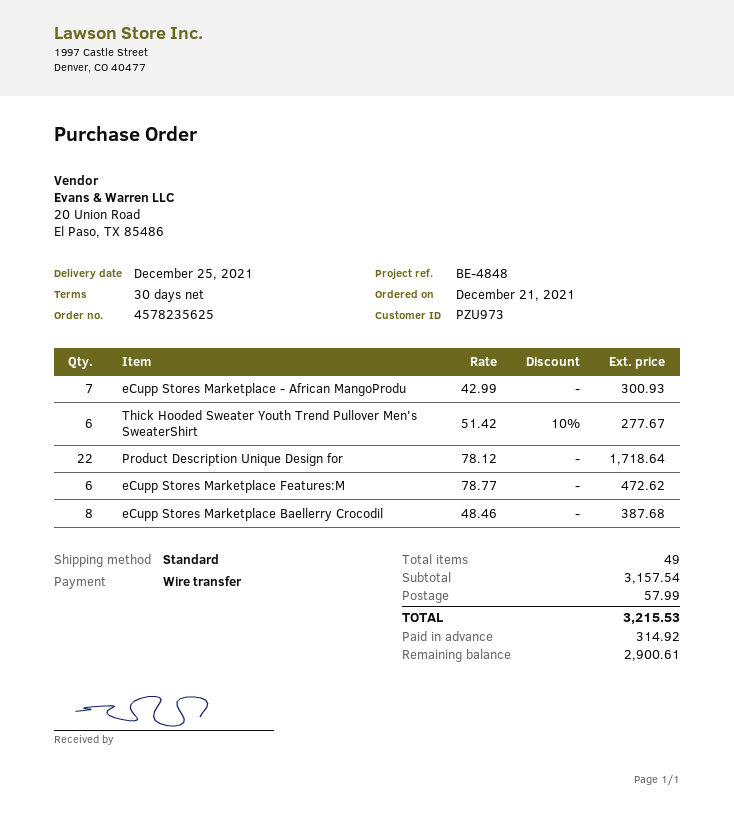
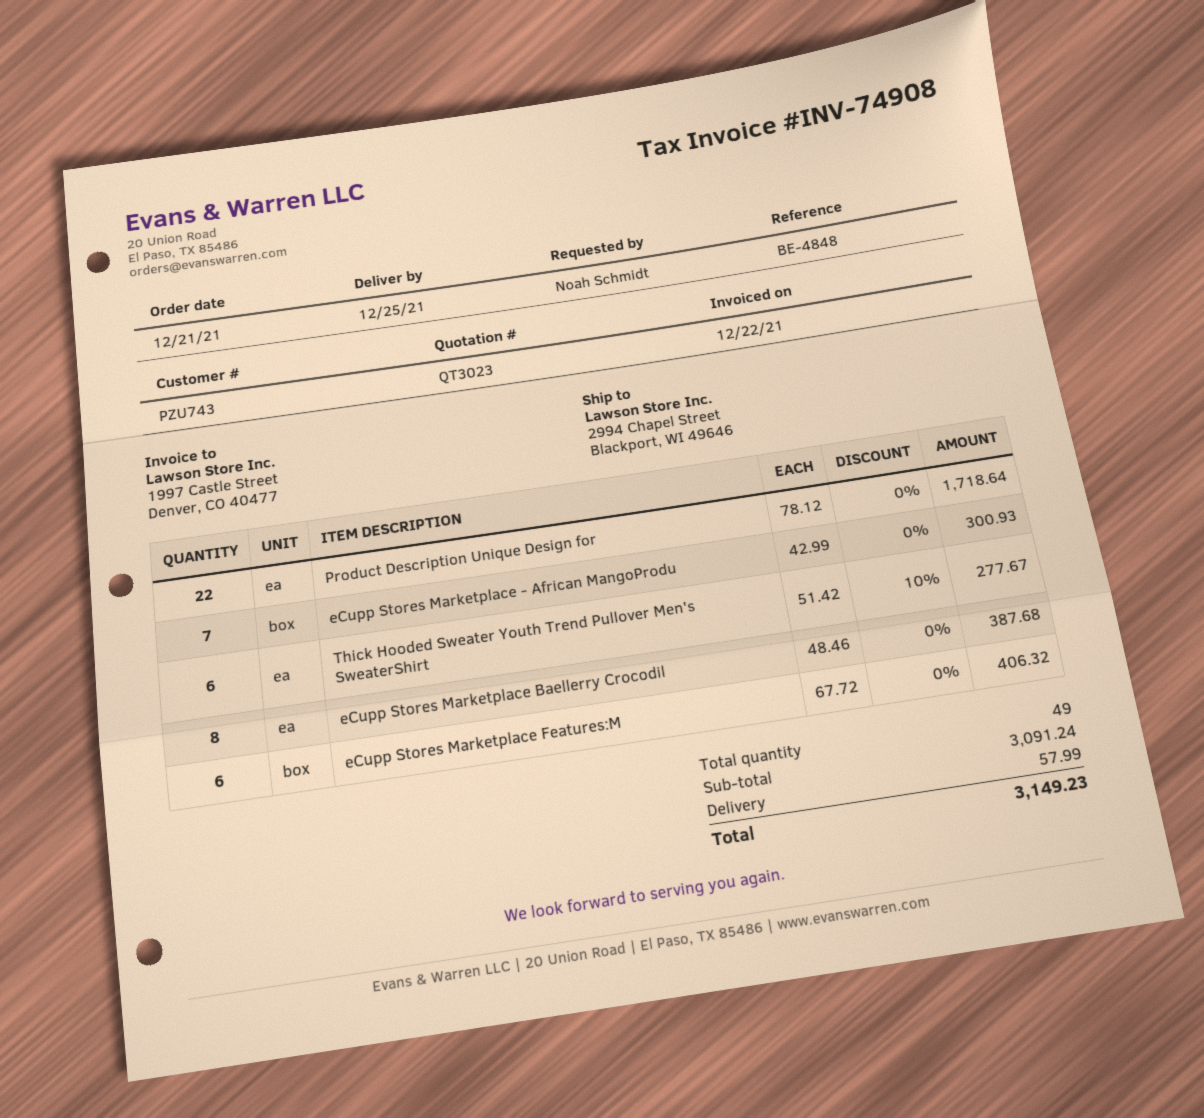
customer number: PZU973 -> PZU743
eCupp Stores Marketplace Features:M: 6 x 78.77 = 472.62 -> 6 x 67.72 = 406.32
subtotal: 3157.54 -> 3091.24
total: 3215.53 -> 3149.23

